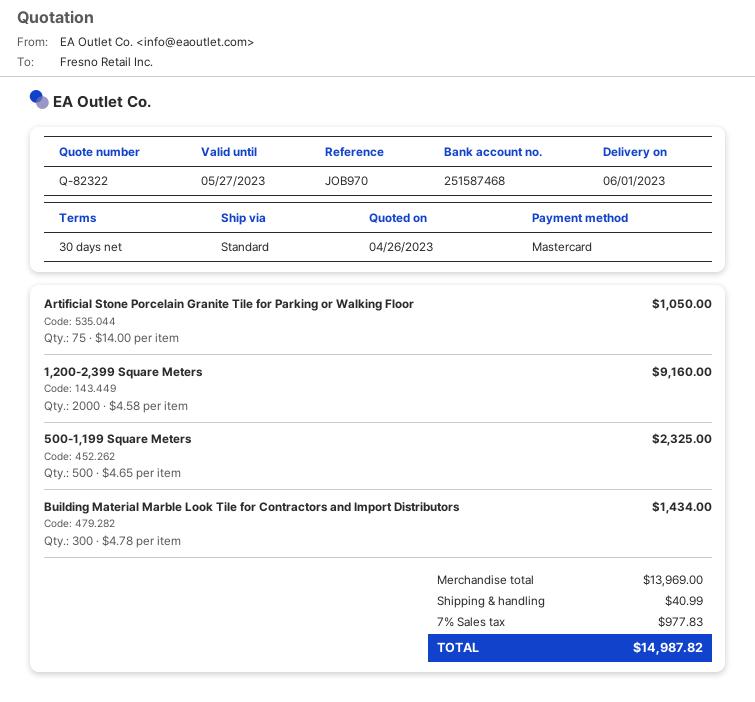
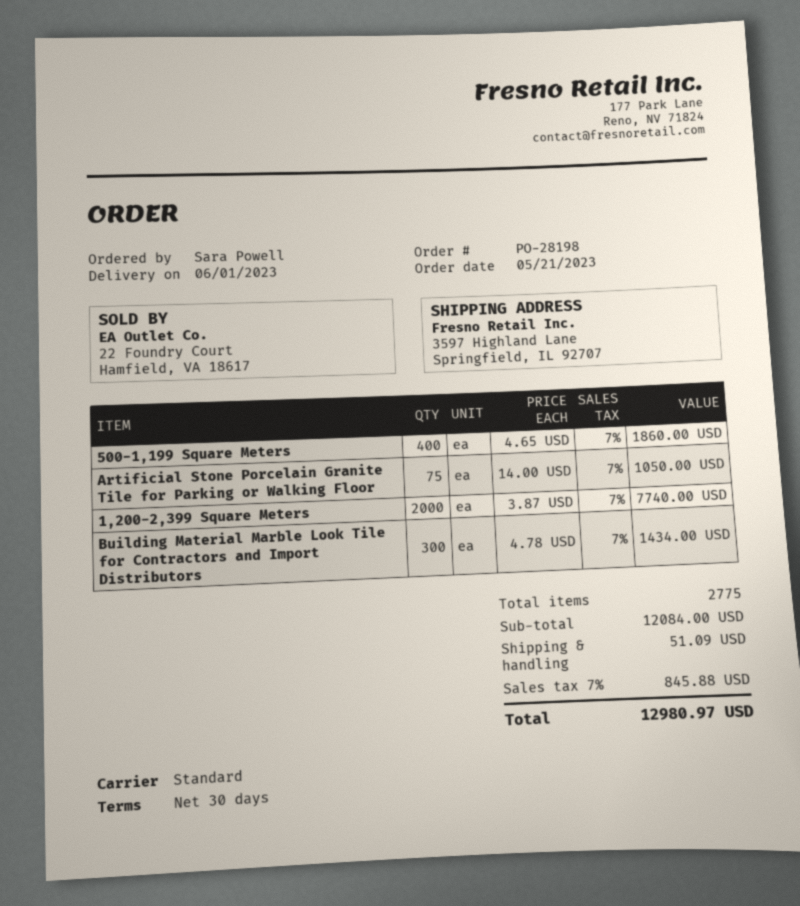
1,200-2,399 Square Meters: 2000 x 4.58 = 9160.00 -> 2000 x 3.87 = 7740.00
500-1,199 Square Meters: 500 x 4.65 = 2325.00 -> 400 x 4.65 = 1860.00
subtotal: 13969.00 -> 12084.00
shipping: 40.99 -> 51.09
tax: 7% = 977.83 -> 7% = 845.88
total: 14987.82 -> 12980.97

